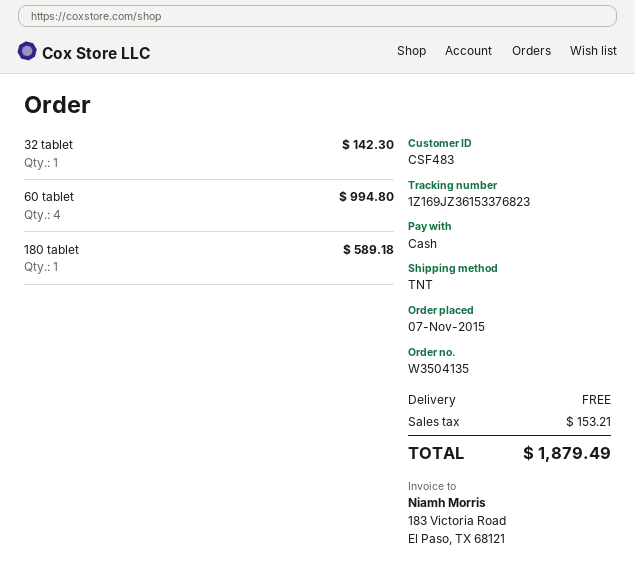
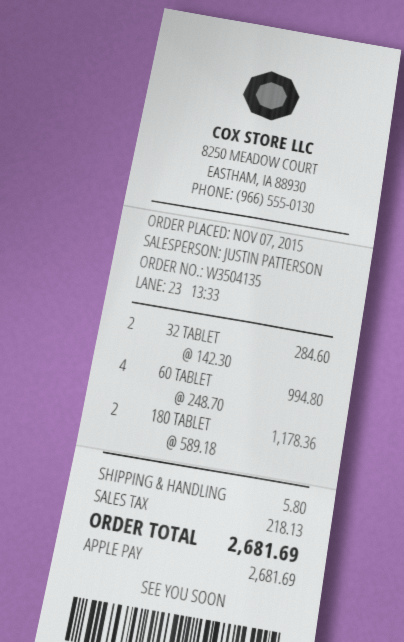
payment method: cash -> Apple Pay
32 tablet: 1 for 142.30 -> 2 for 284.60
180 tablet: 1 for 589.18 -> 2 for 1178.36
shipping: 0.00 -> 5.80
tax: 153.21 -> 218.13
total: 1879.49 -> 2681.69

